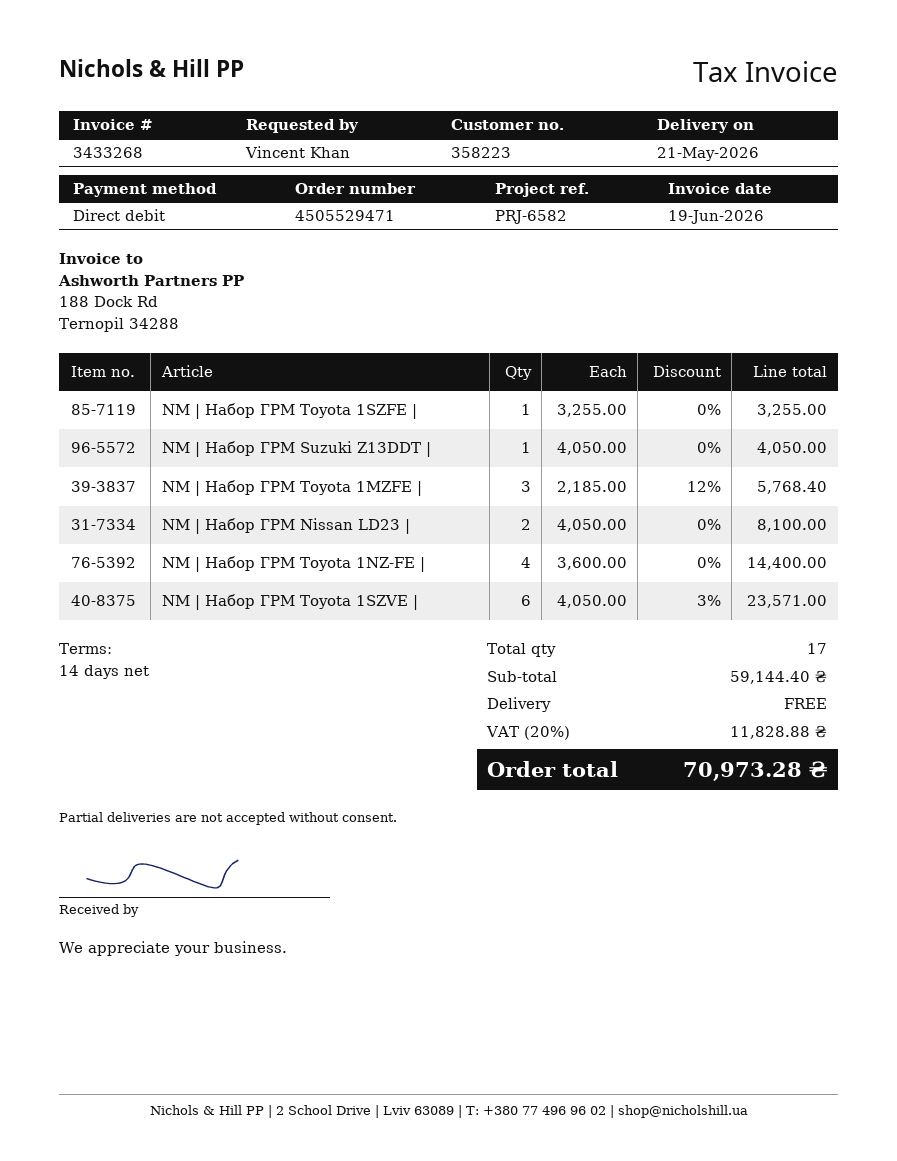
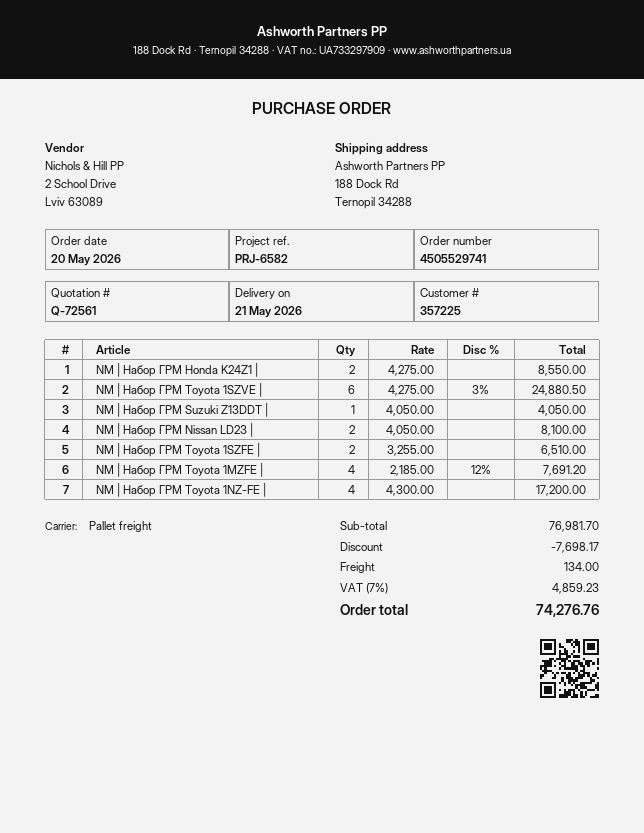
order number: 4505529471 -> 4505529741
customer number: 358223 -> 357225
NM | Набор ГРМ Toyota 1SZFE |: 1 x 3255.00 = 3255.00 -> 2 x 3255.00 = 6510.00
NM | Набор ГРМ Toyota 1MZFE |: 3 x 2185.00 - 12% = 5768.40 -> 4 x 2185.00 - 12% = 7691.20
NM | Набор ГРМ Toyota 1NZ-FE |: 4 x 3600.00 = 14400.00 -> 4 x 4300.00 = 17200.00
NM | Набор ГРМ Toyota 1SZVE |: 6 x 4050.00 - 3% = 23571.00 -> 6 x 4275.00 - 3% = 24880.50
NM | Набор ГРМ Honda K24Z1 |: none -> 2 x 4275.00 = 8550.00
subtotal: 59144.40 -> 76981.70
discount: none -> 7698.17
shipping: 0.00 -> 134.00
tax: 20% = 11828.88 -> 7% = 4859.23
total: 70973.28 -> 74276.76

